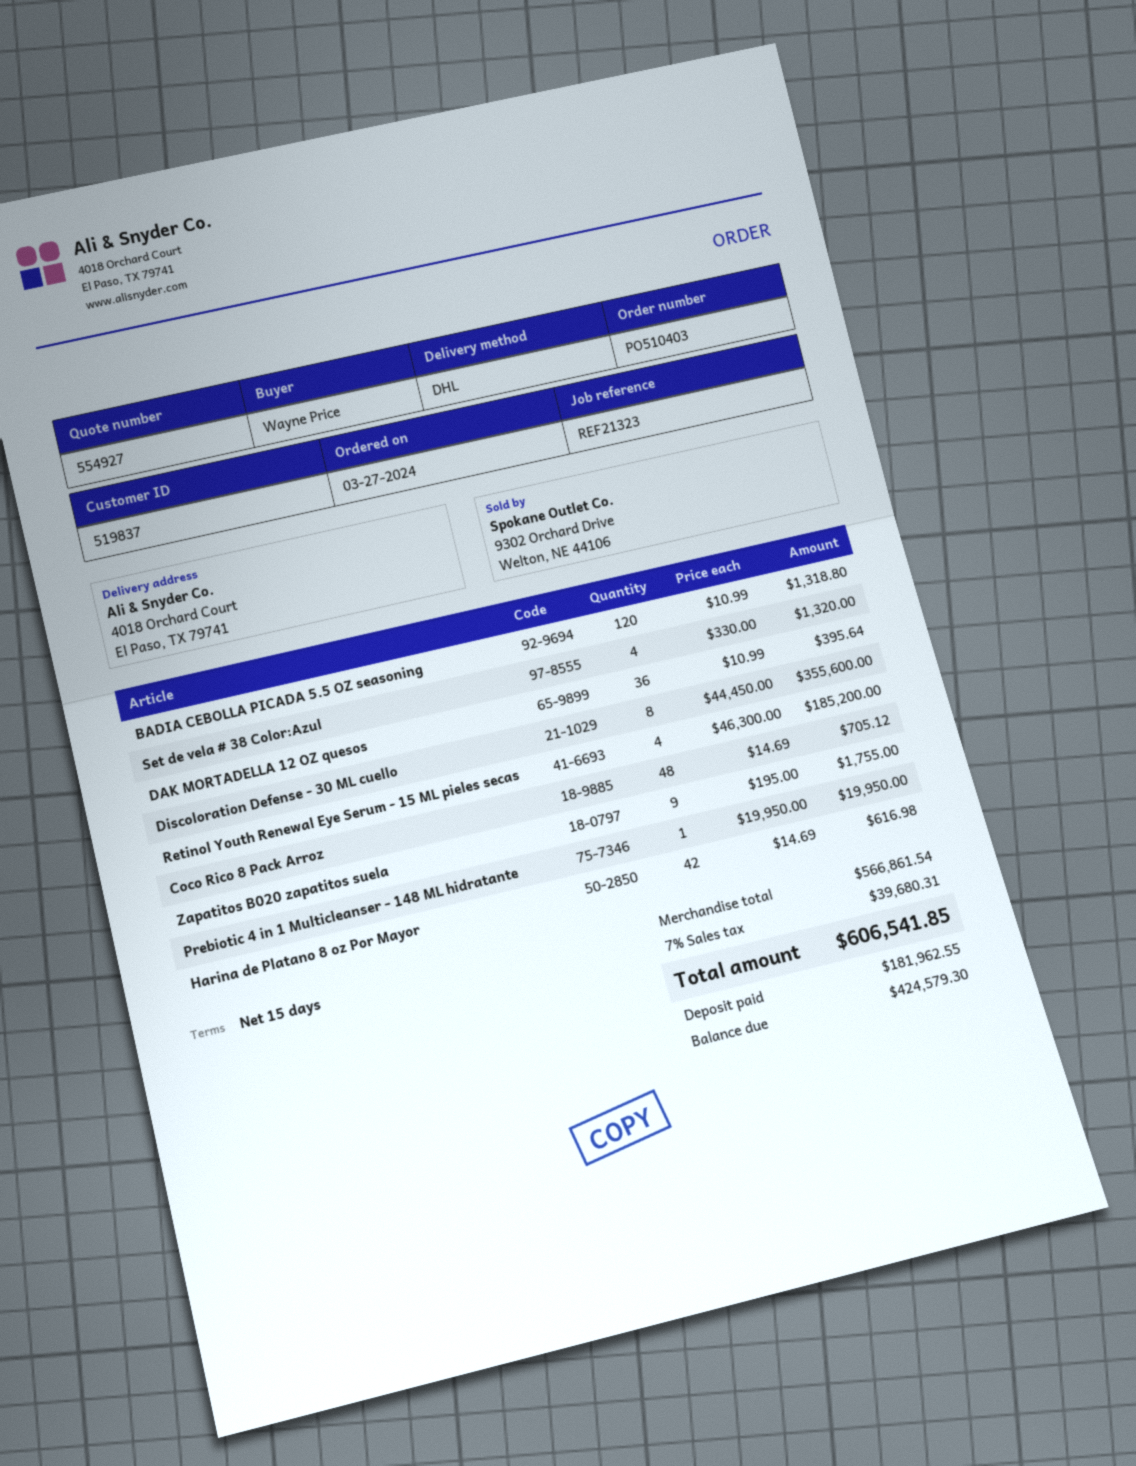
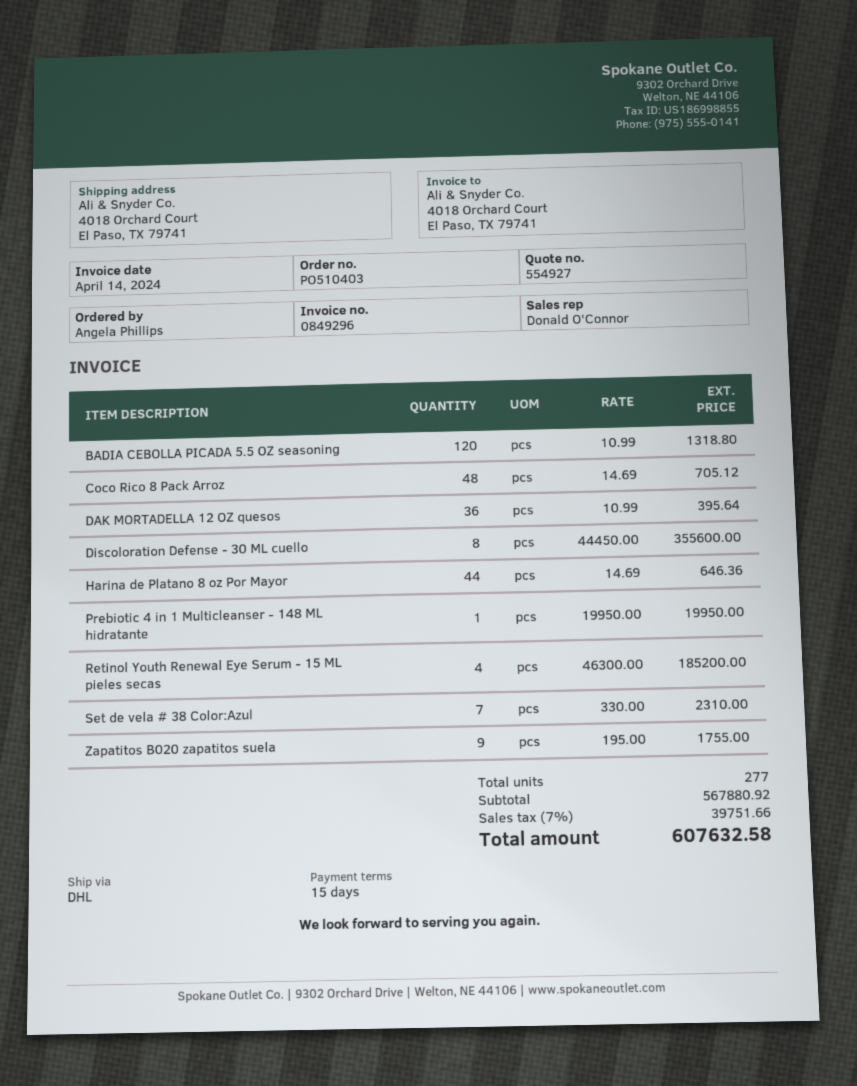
ordered by: Wayne Price -> Angela Phillips
Set de vela # 38 Color:Azul: 4 x 330.00 = 1320.00 -> 7 x 330.00 = 2310.00
Harina de Platano 8 oz Por Mayor: 42 x 14.69 = 616.98 -> 44 x 14.69 = 646.36
subtotal: 566861.54 -> 567880.92
tax: 7% = 39680.31 -> 7% = 39751.66
total: 606541.85 -> 607632.58

